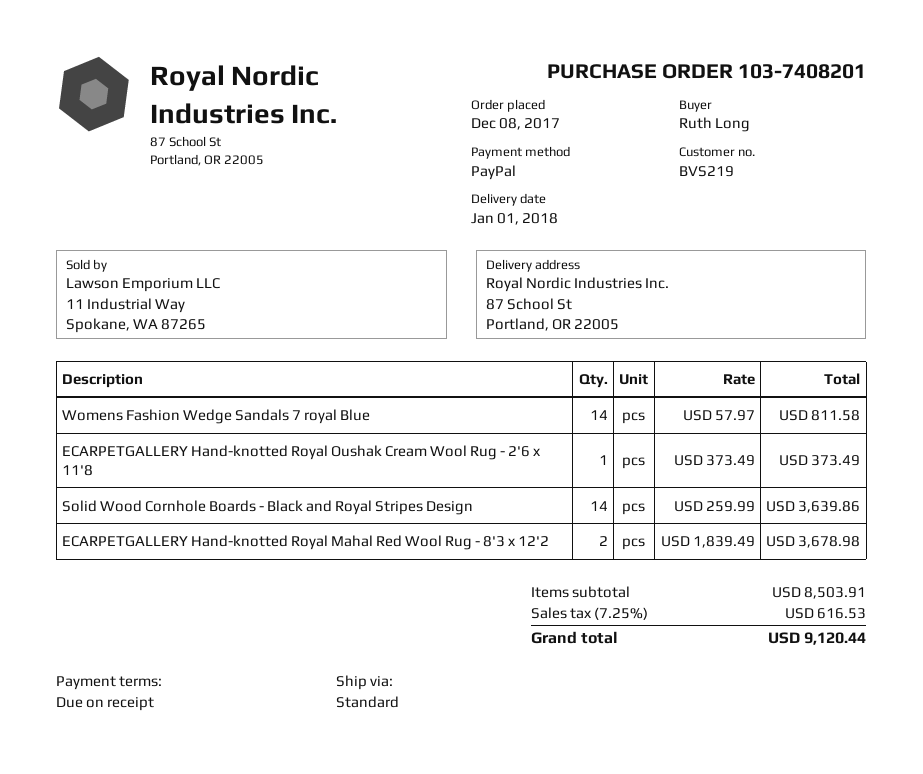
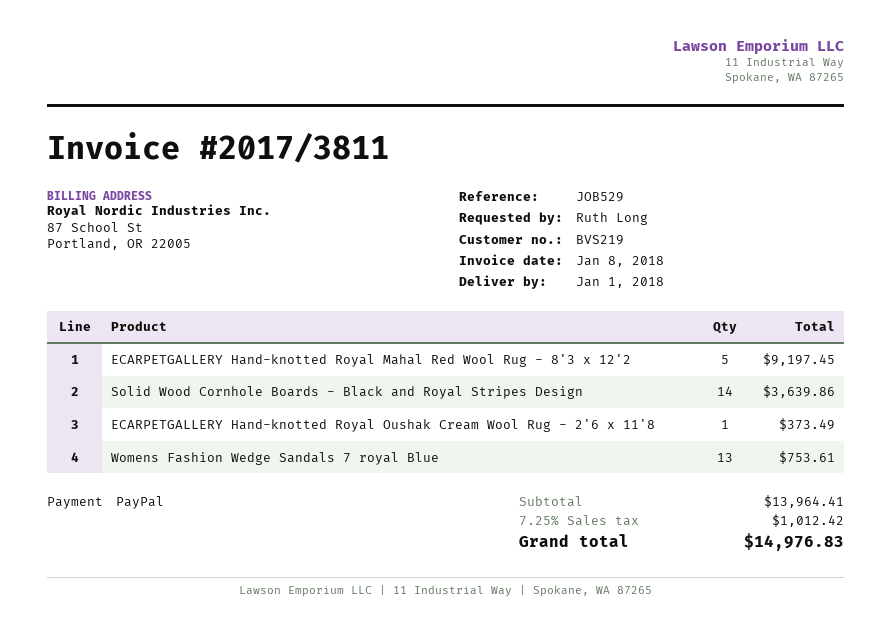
Womens Fashion Wedge Sandals 7 royal Blue: 14 for 811.58 -> 13 for 753.61
ECARPETGALLERY Hand-knotted Royal Mahal Red Wool Rug - 8'3 x 12'2: 2 for 3678.98 -> 5 for 9197.45
subtotal: 8503.91 -> 13964.41
tax: 7.25% = 616.53 -> 7.25% = 1012.42
total: 9120.44 -> 14976.83

